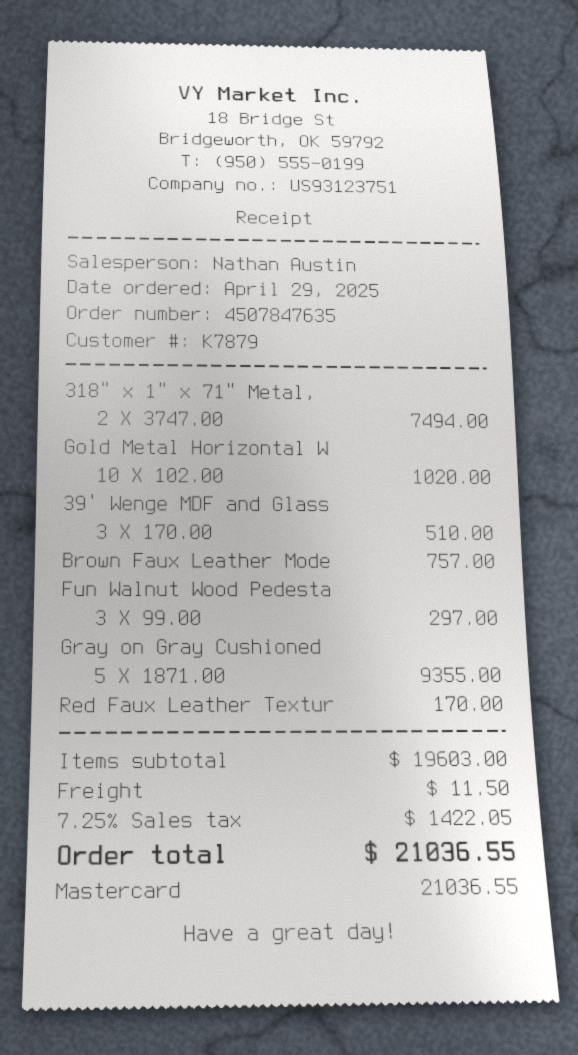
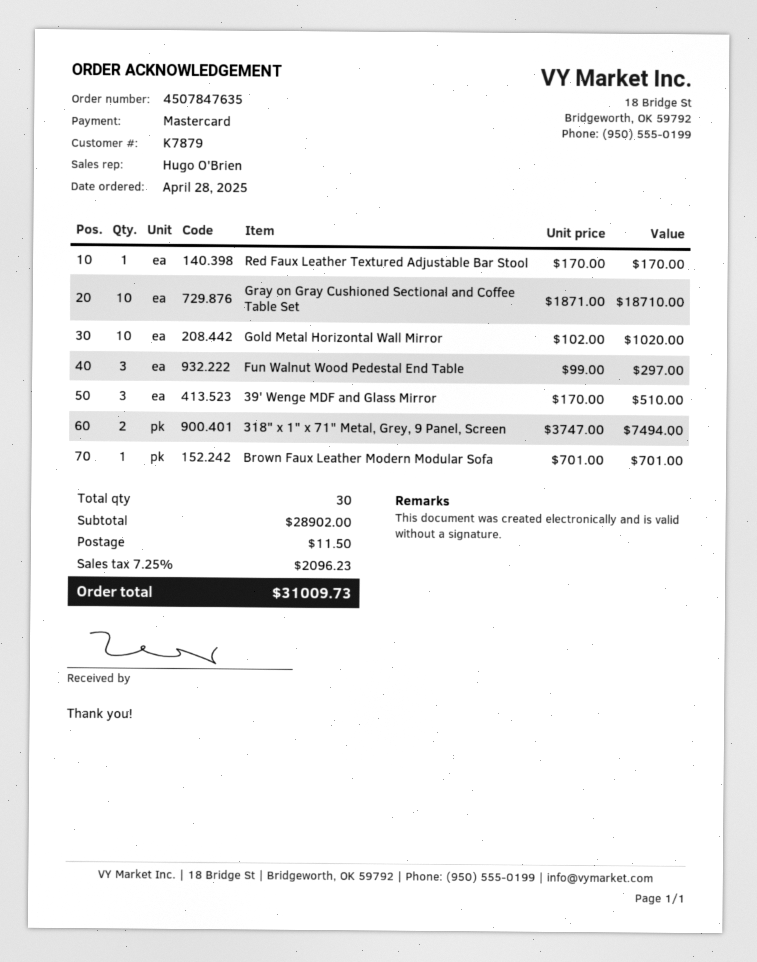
order date: 2025-04-29 -> 2025-04-28
sales rep: Nathan Austin -> Hugo O'Brien
Brown Faux Leather Mode: 1 x 757.00 = 757.00 -> 1 x 701.00 = 701.00
Gray on Gray Cushioned: 5 x 1871.00 = 9355.00 -> 10 x 1871.00 = 18710.00
subtotal: 19603.00 -> 28902.00
tax: 7.25% = 1422.05 -> 7.25% = 2096.23
total: 21036.55 -> 31009.73

